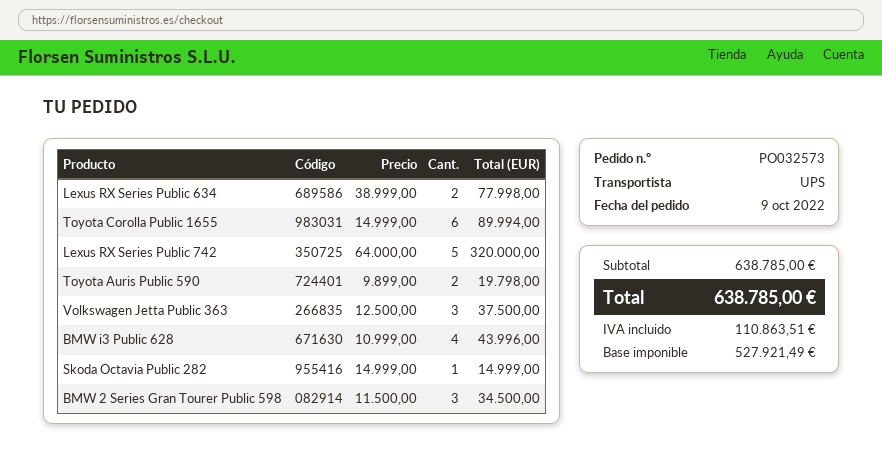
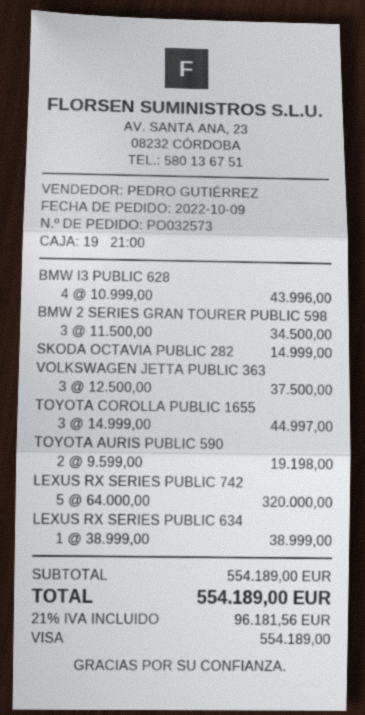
Lexus RX Series Public 634: 2 x 38999.00 = 77998.00 -> 1 x 38999.00 = 38999.00
Toyota Corolla Public 1655: 6 x 14999.00 = 89994.00 -> 3 x 14999.00 = 44997.00
Toyota Auris Public 590: 2 x 9899.00 = 19798.00 -> 2 x 9599.00 = 19198.00
subtotal: 638785.00 -> 554189.00
tax: 110863.51 -> 96181.56
total: 638785.00 -> 554189.00

